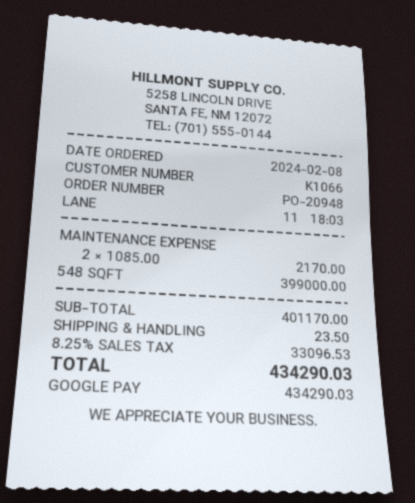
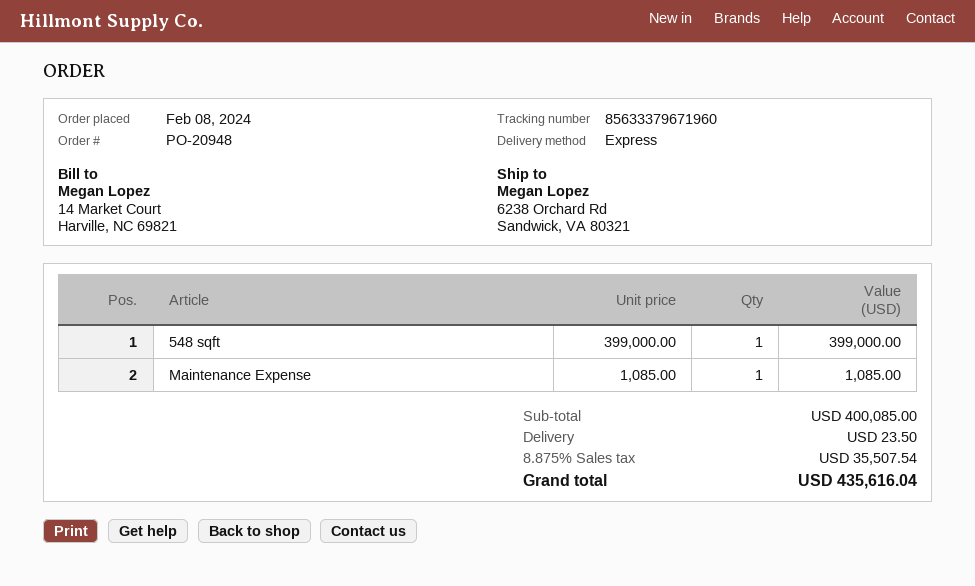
MAINTENANCE EXPENSE: 2 x 1085.00 = 2170.00 -> 1 x 1085.00 = 1085.00
subtotal: 401170.00 -> 400085.00
tax: 8.25% = 33096.53 -> 8.875% = 35507.54
total: 434290.03 -> 435616.04

